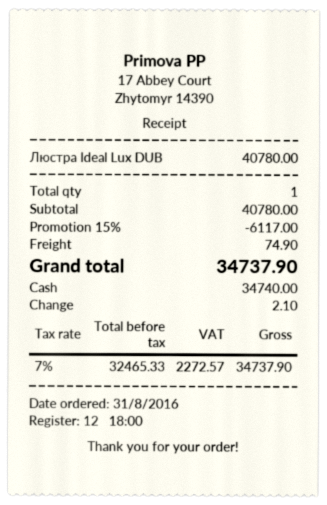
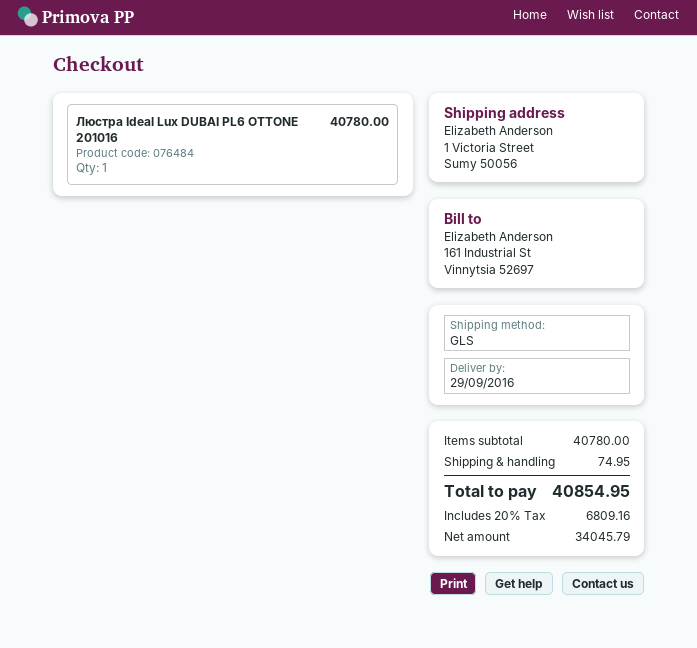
discount: 15% = 6117.00 -> none
shipping: 74.90 -> 74.95
net: 32465.33 -> 34045.79
tax: 7% = 2272.57 -> 20% = 6809.16
total: 34737.90 -> 40854.95

